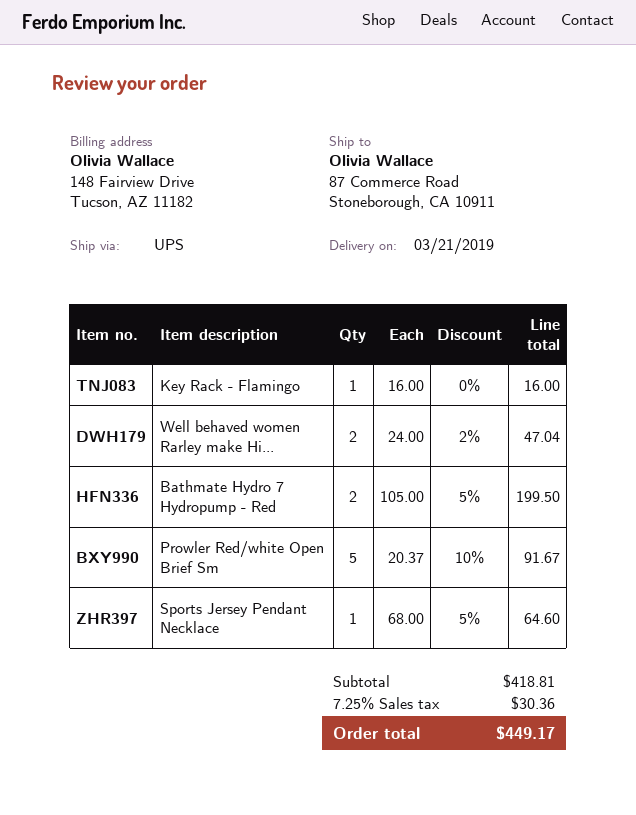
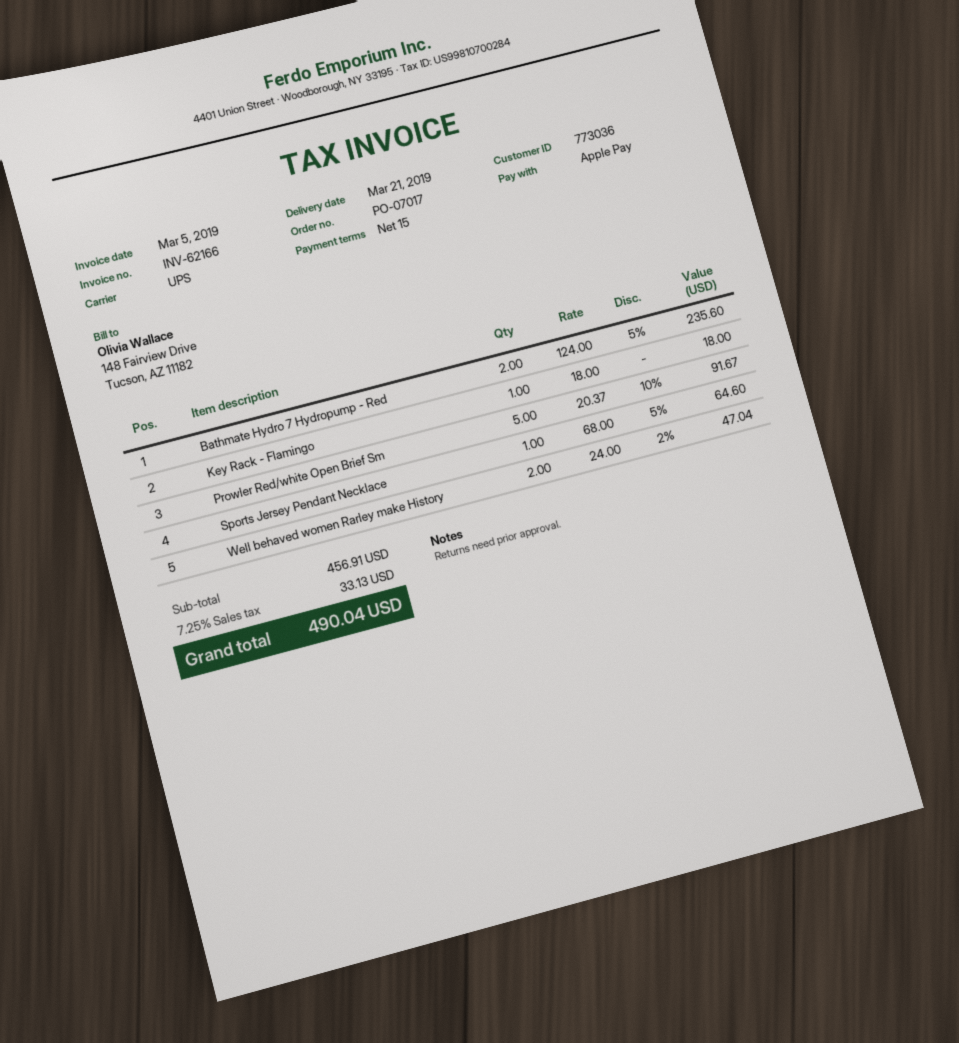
Key Rack - Flamingo: 1 x 16.00 = 16.00 -> 1 x 18.00 = 18.00
Bathmate Hydro 7 Hydropump - Red: 2 x 105.00 - 5% = 199.50 -> 2 x 124.00 - 5% = 235.60
subtotal: 418.81 -> 456.91
tax: 7.25% = 30.36 -> 7.25% = 33.13
total: 449.17 -> 490.04

